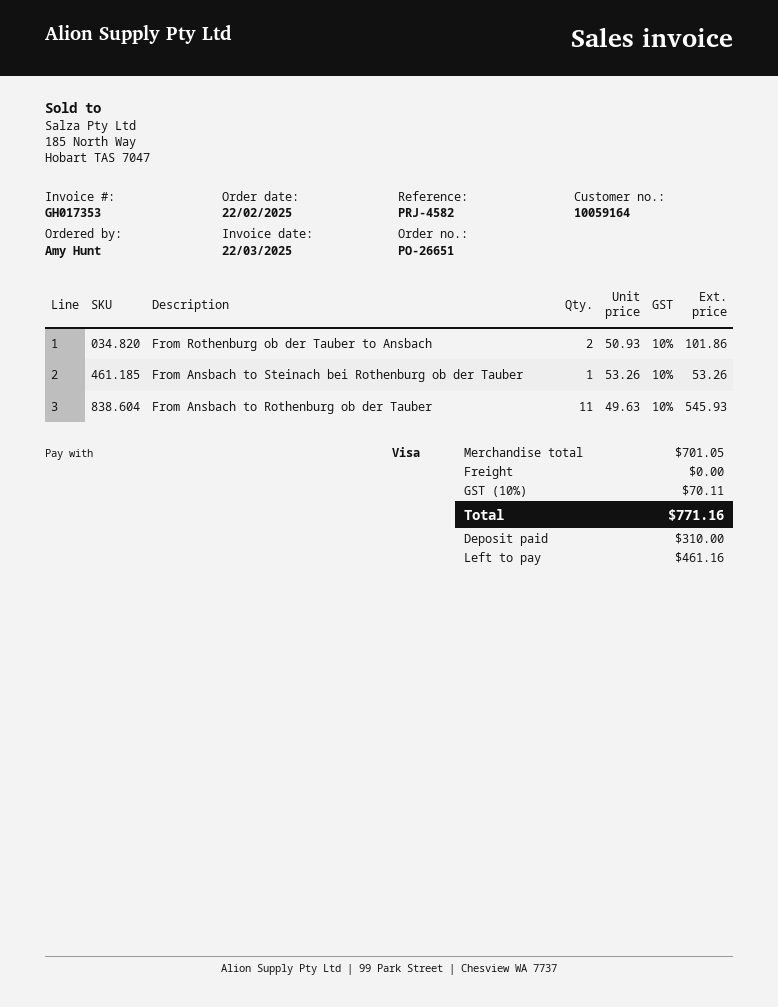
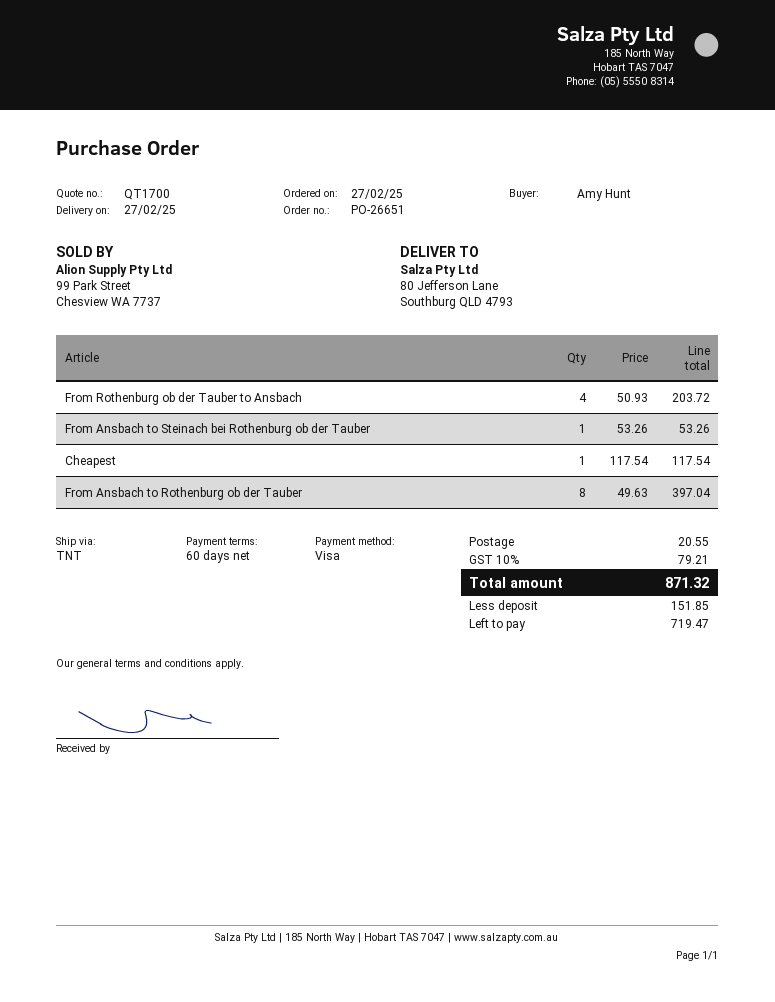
order date: 2025-02-22 -> 2025-02-27
From Rothenburg ob der Tauber to Ansbach: 2 x 50.93 = 101.86 -> 4 x 50.93 = 203.72
From Ansbach to Rothenburg ob der Tauber: 11 x 49.63 = 545.93 -> 8 x 49.63 = 397.04
Cheapest: none -> 1 x 117.54 = 117.54
shipping: 0.00 -> 20.55
tax: 10% = 70.11 -> 10% = 79.21
total: 771.16 -> 871.32
deposit: 310.00 -> 151.85
balance: 461.16 -> 719.47

